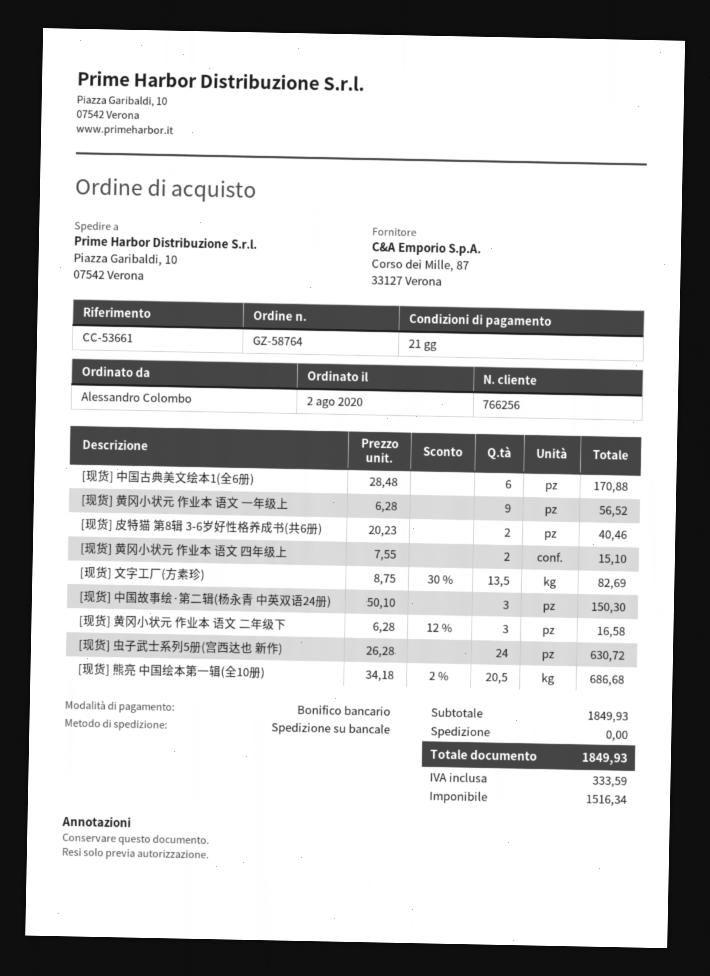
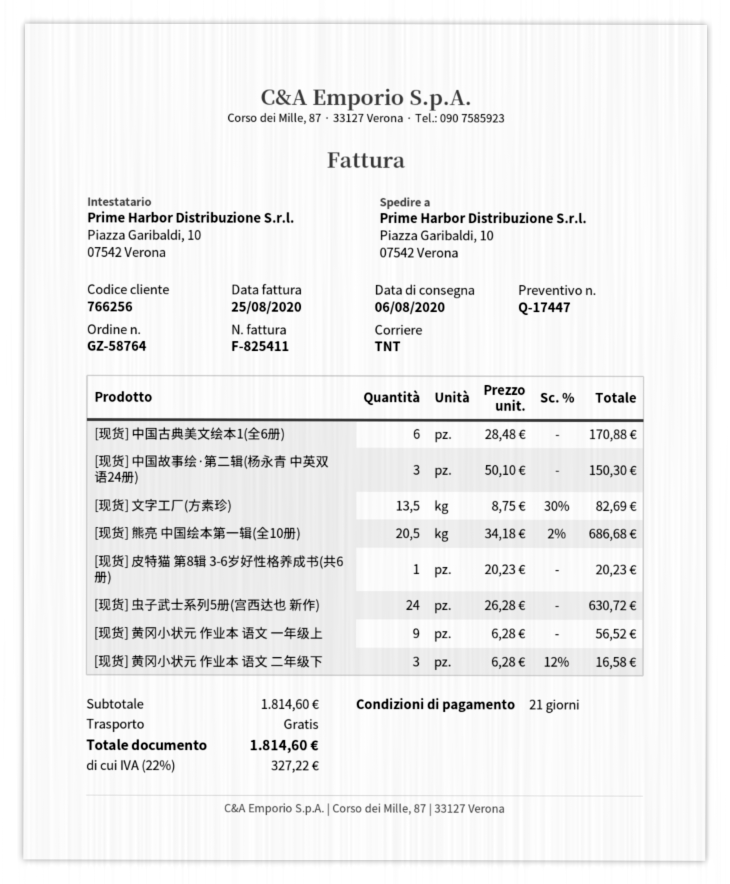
shipping method: pallet freight -> TNT
[现货] 皮特猫 第8辑 3-6岁好性格养成书(共6册): 2 x 20.23 = 40.46 -> 1 x 20.23 = 20.23
[现货] 黄冈小状元 作业本 语文 四年级上: 2 x 7.55 = 15.10 -> none
subtotal: 1849.93 -> 1814.60
tax: 333.59 -> 327.22
total: 1849.93 -> 1814.60

